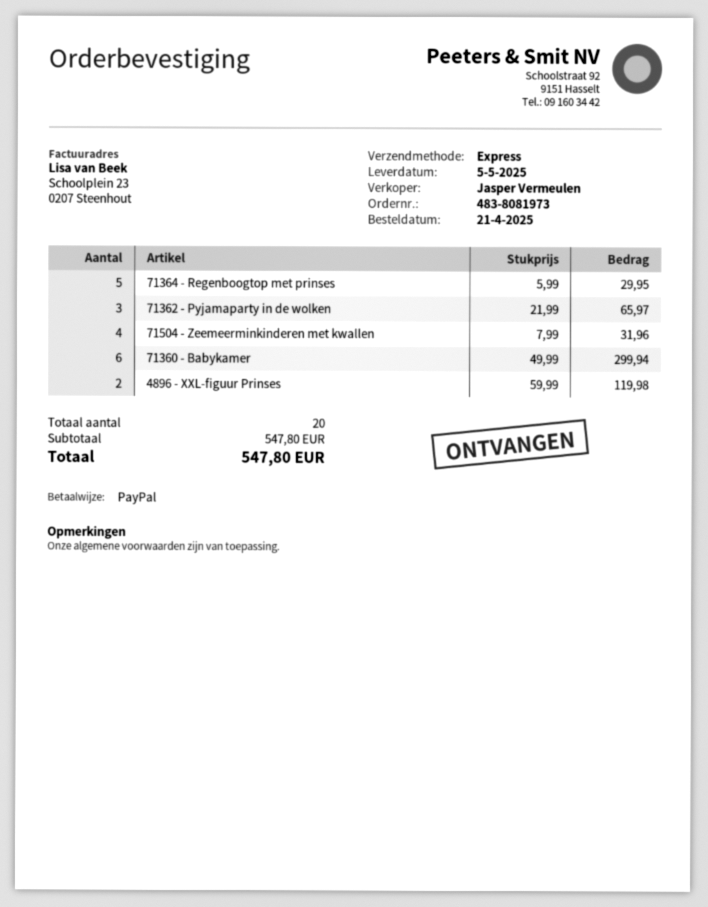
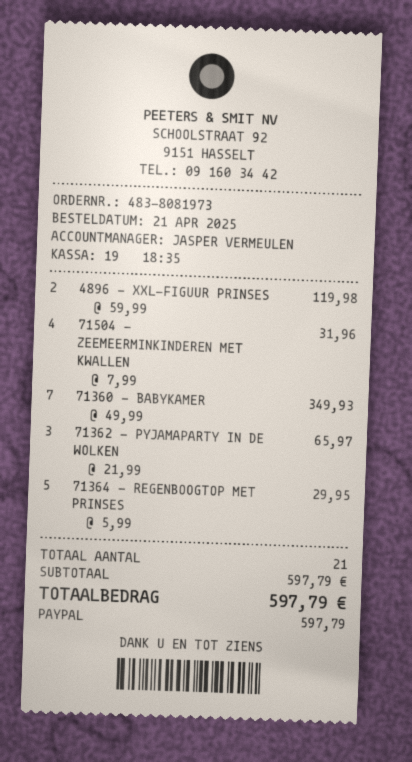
71360 - Babykamer: 6 x 49.99 = 299.94 -> 7 x 49.99 = 349.93
total quantity: 20 -> 21
subtotal: 547.80 -> 597.79
total: 547.80 -> 597.79

